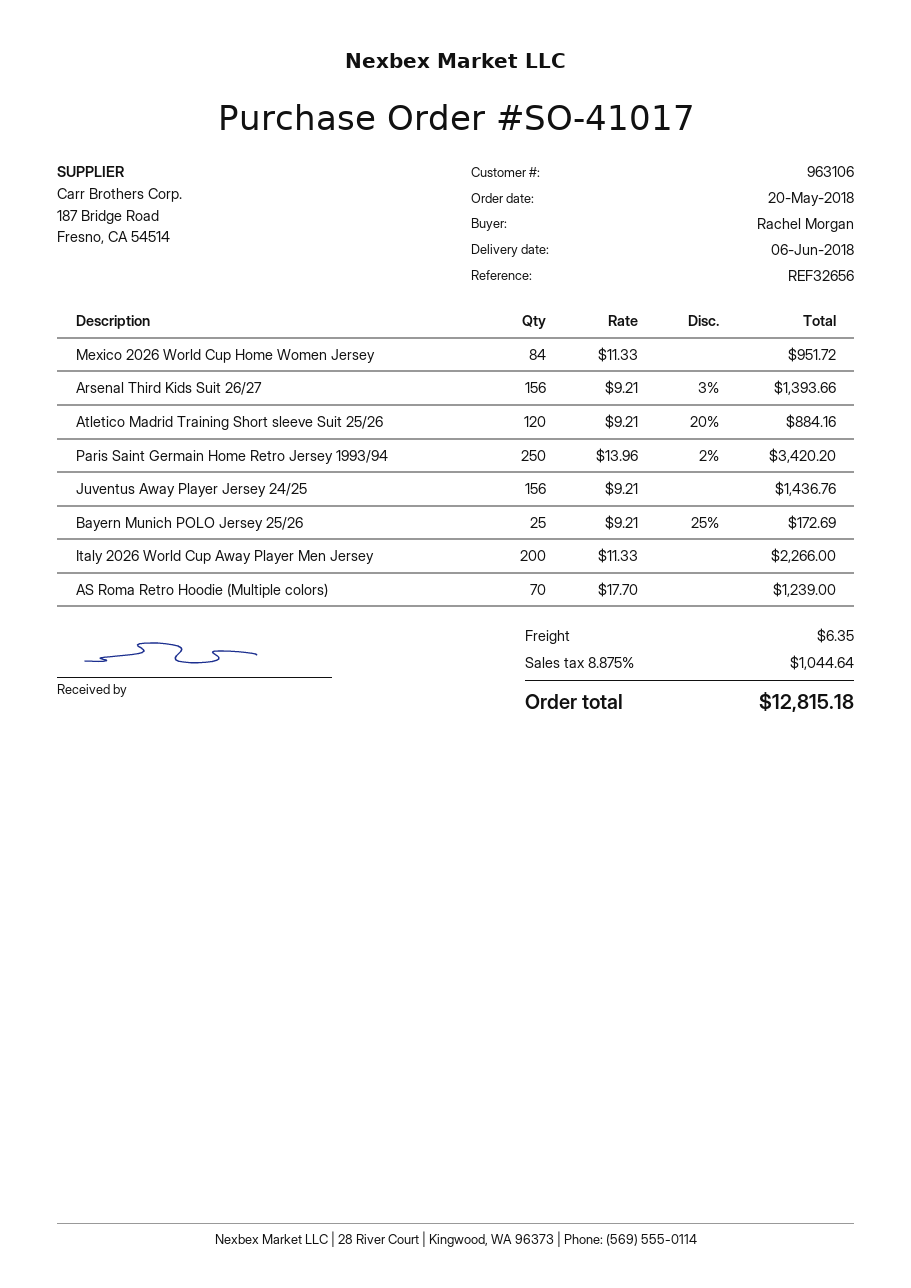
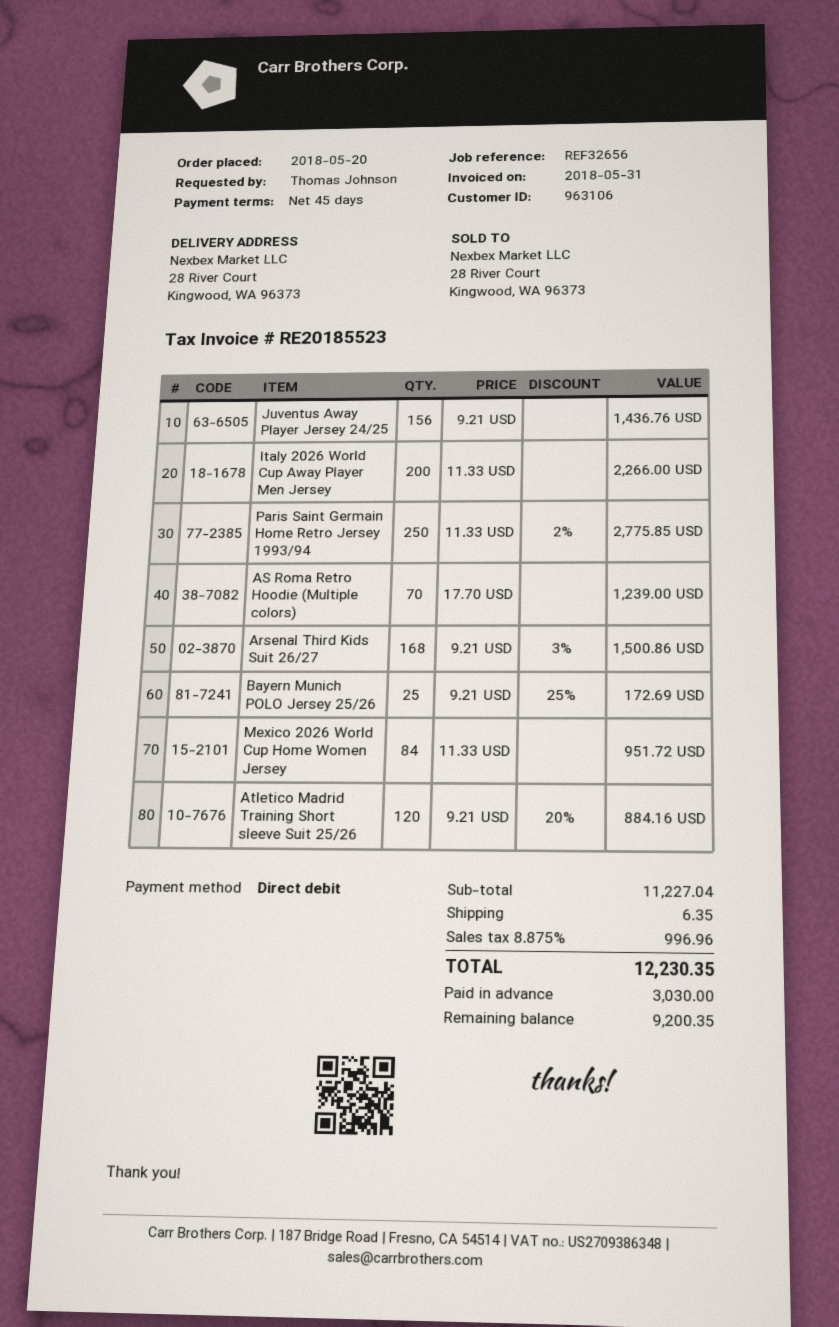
ordered by: Rachel Morgan -> Thomas Johnson
Arsenal Third Kids Suit 26/27: 156 x 9.21 - 3% = 1393.66 -> 168 x 9.21 - 3% = 1500.86
Paris Saint Germain Home Retro Jersey 1993/94: 250 x 13.96 - 2% = 3420.20 -> 250 x 11.33 - 2% = 2775.85
tax: 8.875% = 1044.64 -> 8.875% = 996.96
total: 12815.18 -> 12230.35

